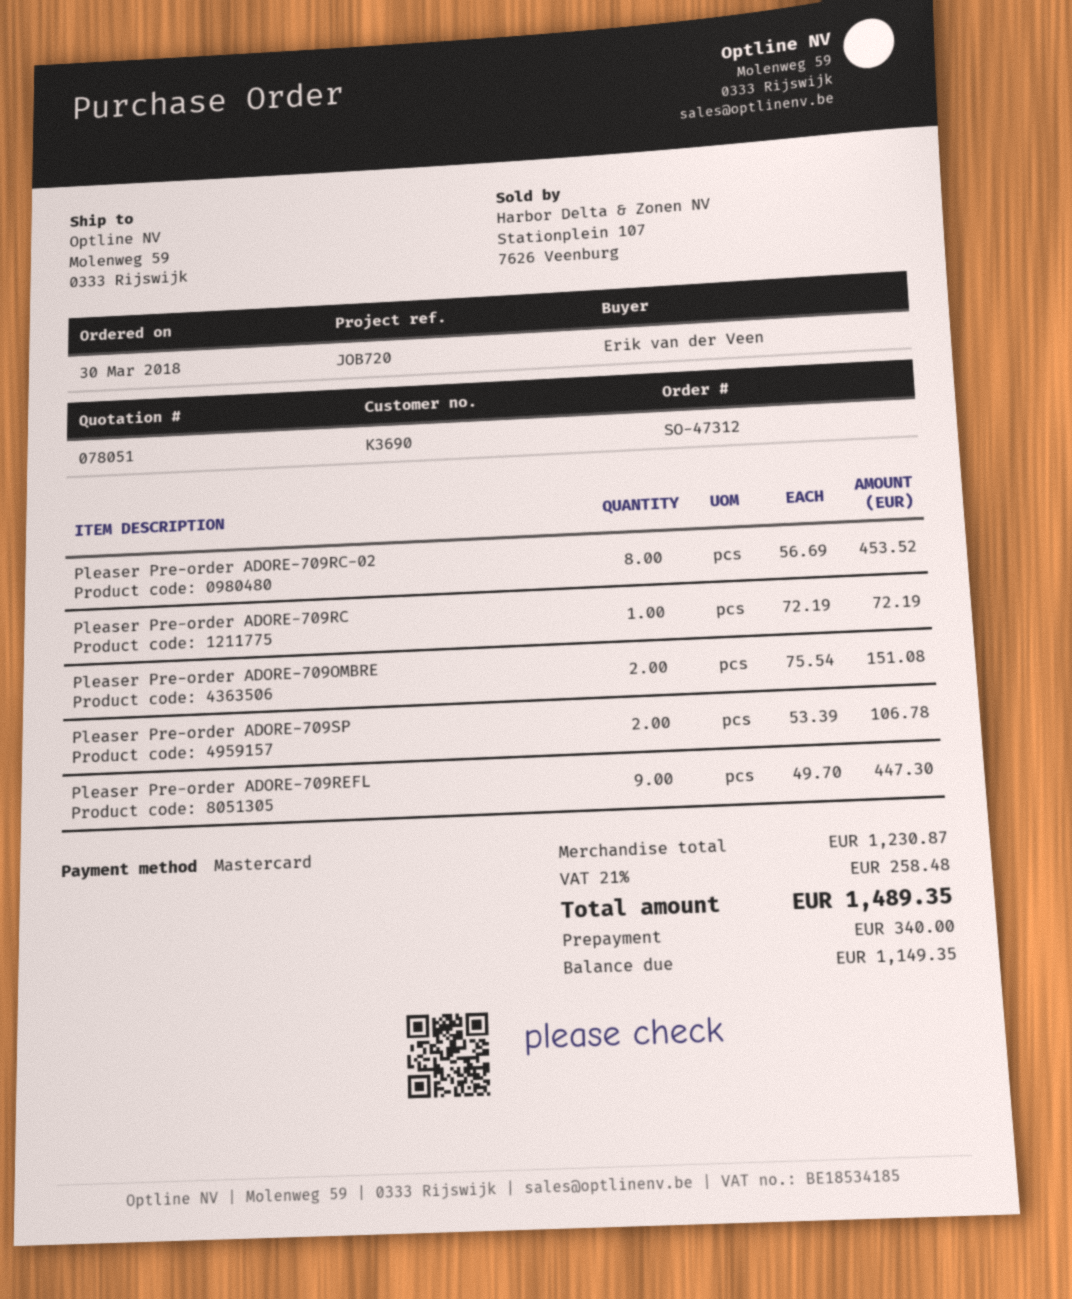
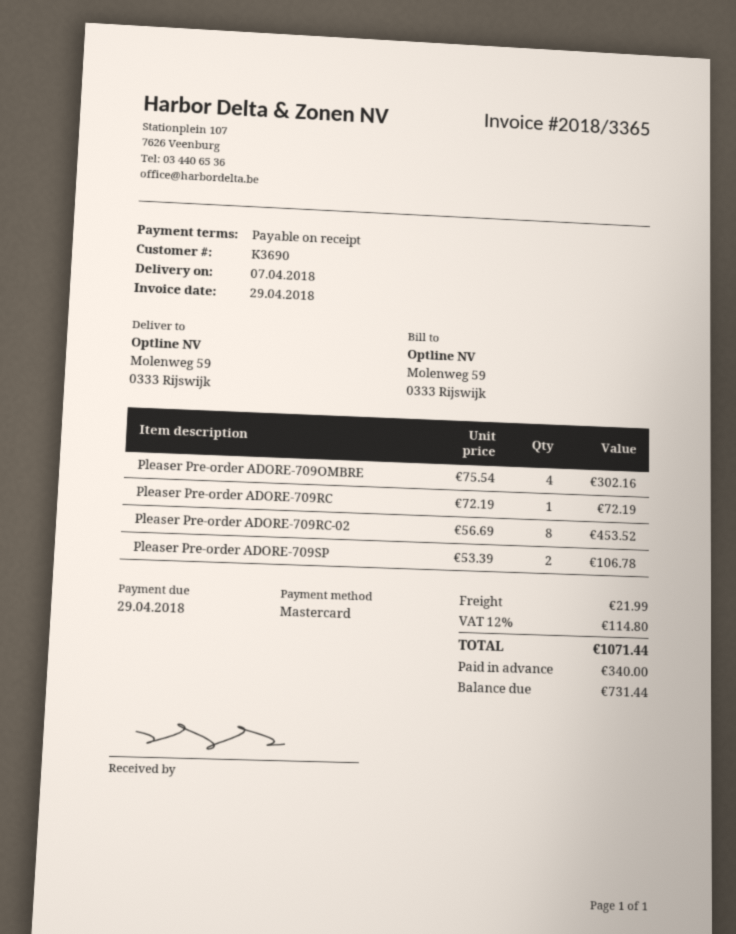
Pleaser Pre-order ADORE-709OMBRE: 2 x 75.54 = 151.08 -> 4 x 75.54 = 302.16
Pleaser Pre-order ADORE-709REFL: 9 x 49.70 = 447.30 -> none
shipping: none -> 21.99
tax: 21% = 258.48 -> 12% = 114.80
total: 1489.35 -> 1071.44
balance: 1149.35 -> 731.44

